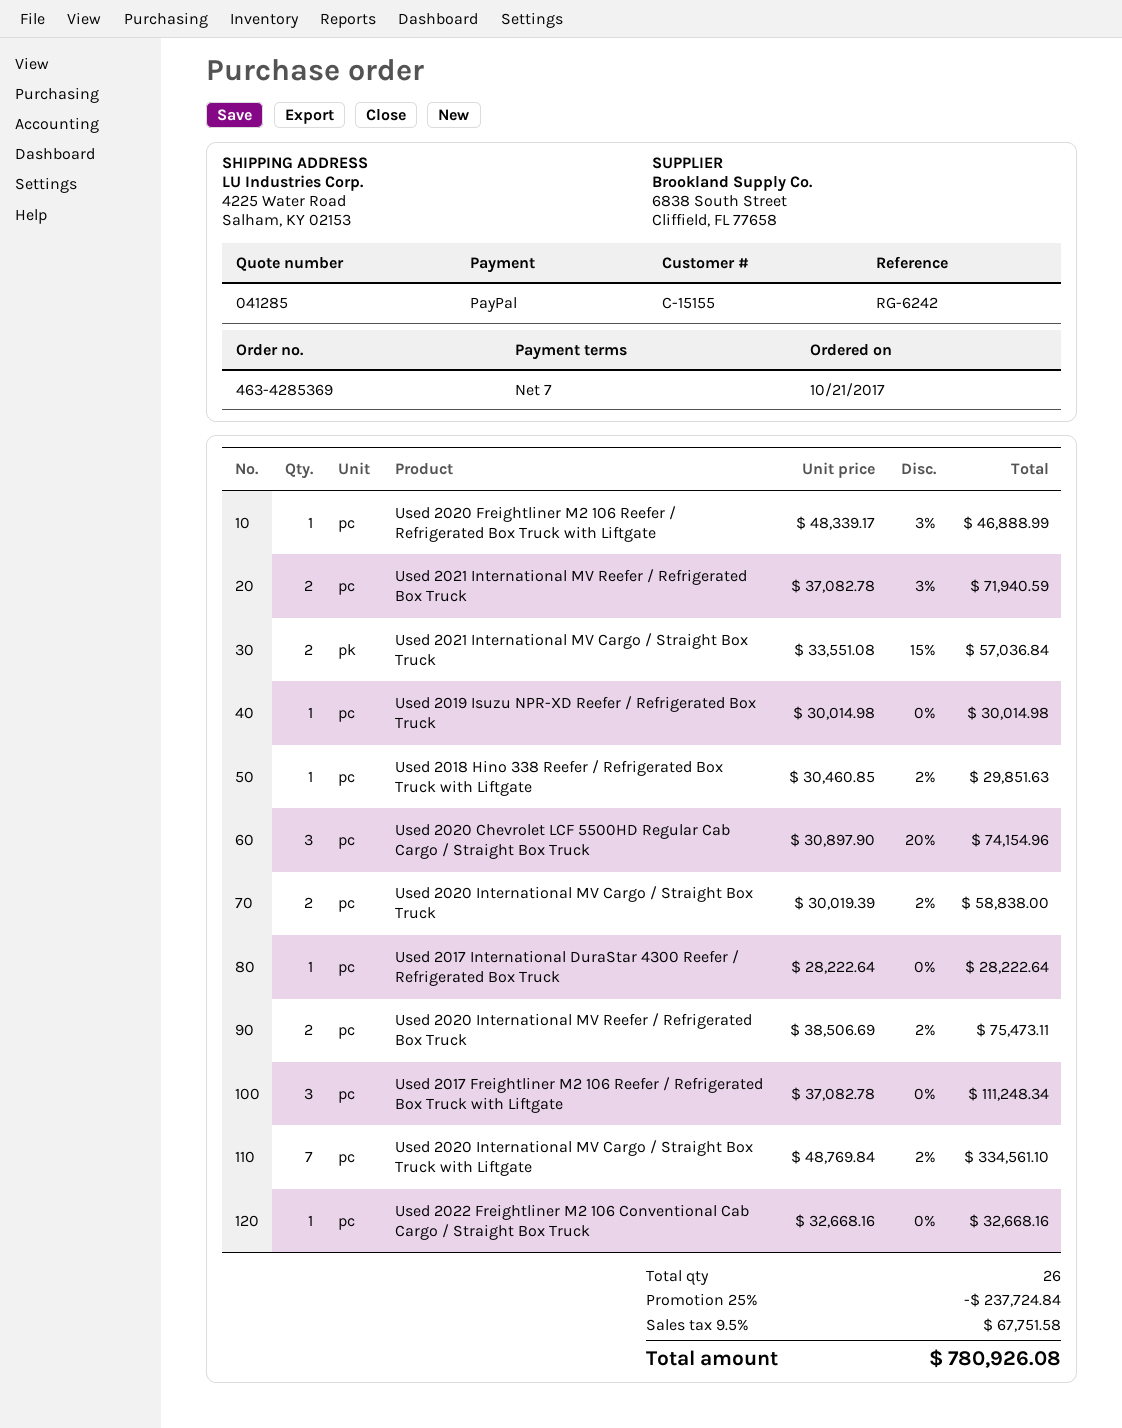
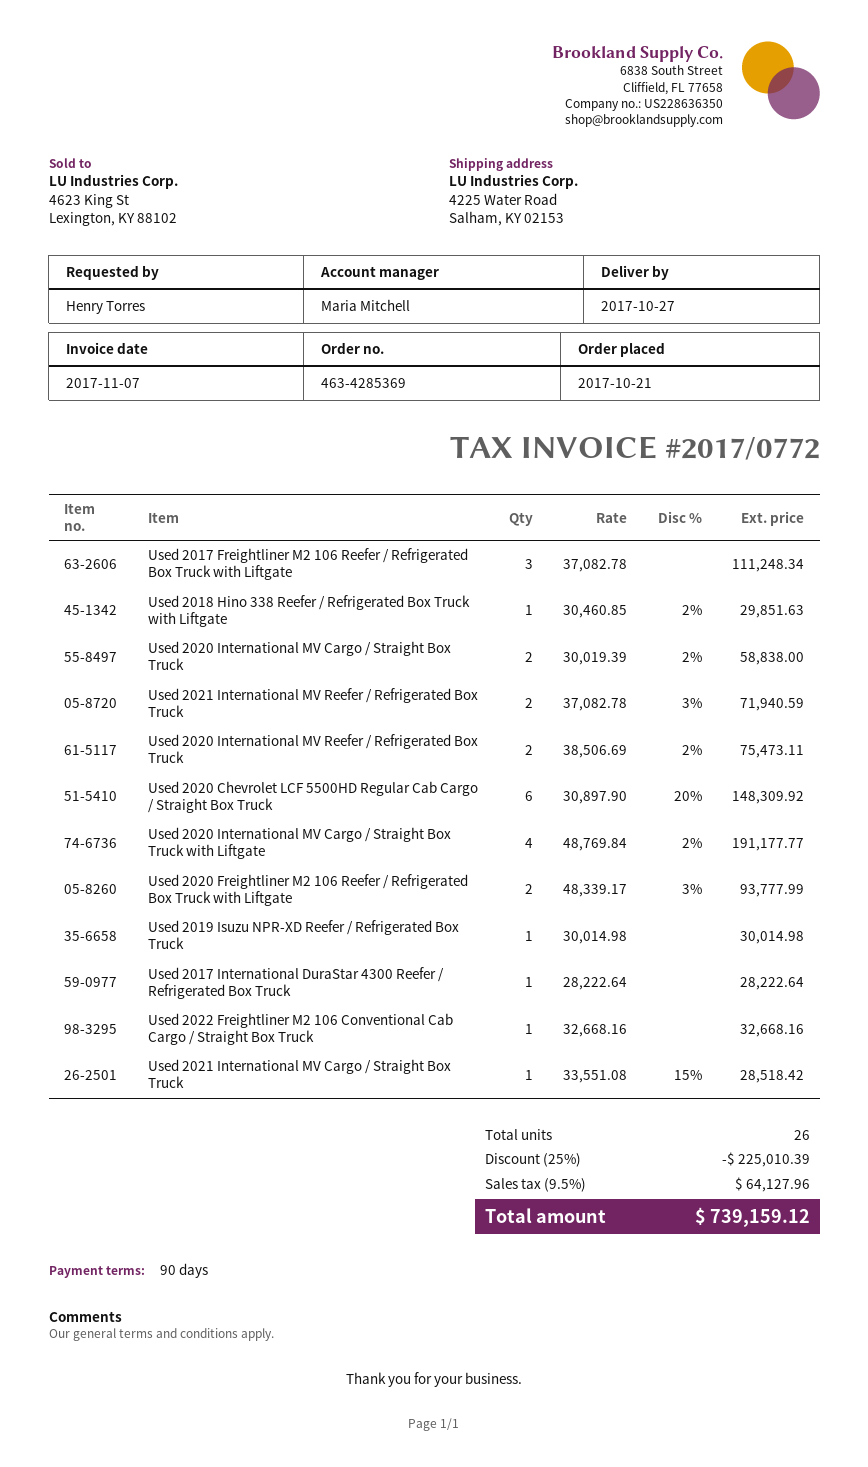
payment terms: 7 days -> 90 days
Used 2020 Freightliner M2 106 Reefer / Refrigerated Box Truck with Liftgate: 1 x 48339.17 - 3% = 46888.99 -> 2 x 48339.17 - 3% = 93777.99
Used 2021 International MV Cargo / Straight Box Truck: 2 x 33551.08 - 15% = 57036.84 -> 1 x 33551.08 - 15% = 28518.42
Used 2020 Chevrolet LCF 5500HD Regular Cab Cargo / Straight Box Truck: 3 x 30897.90 - 20% = 74154.96 -> 6 x 30897.90 - 20% = 148309.92
Used 2020 International MV Cargo / Straight Box Truck with Liftgate: 7 x 48769.84 - 2% = 334561.10 -> 4 x 48769.84 - 2% = 191177.77
discount: 25% = 237724.84 -> 25% = 225010.39
tax: 9.5% = 67751.58 -> 9.5% = 64127.96
total: 780926.08 -> 739159.12

